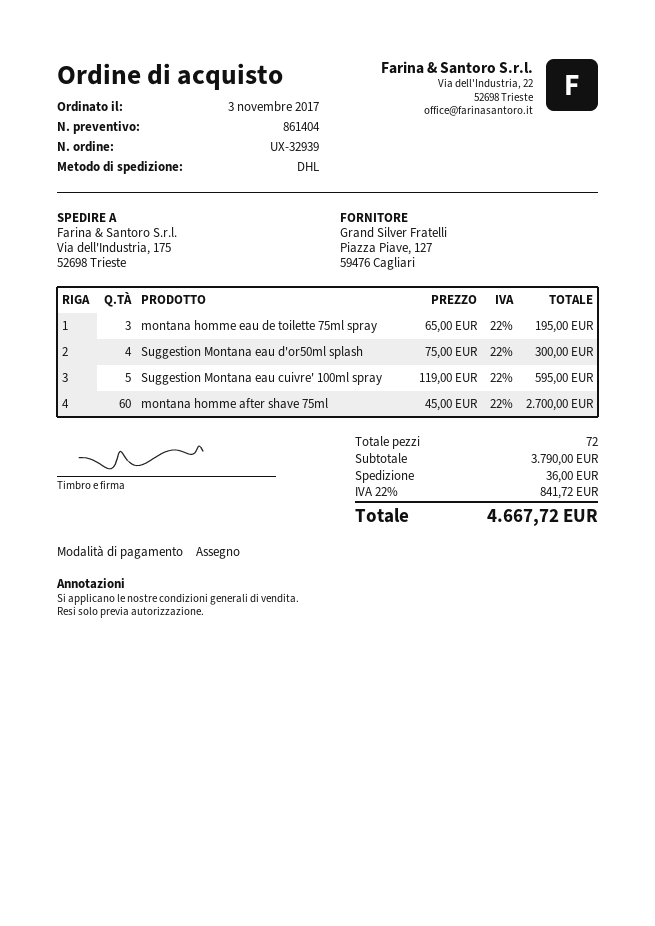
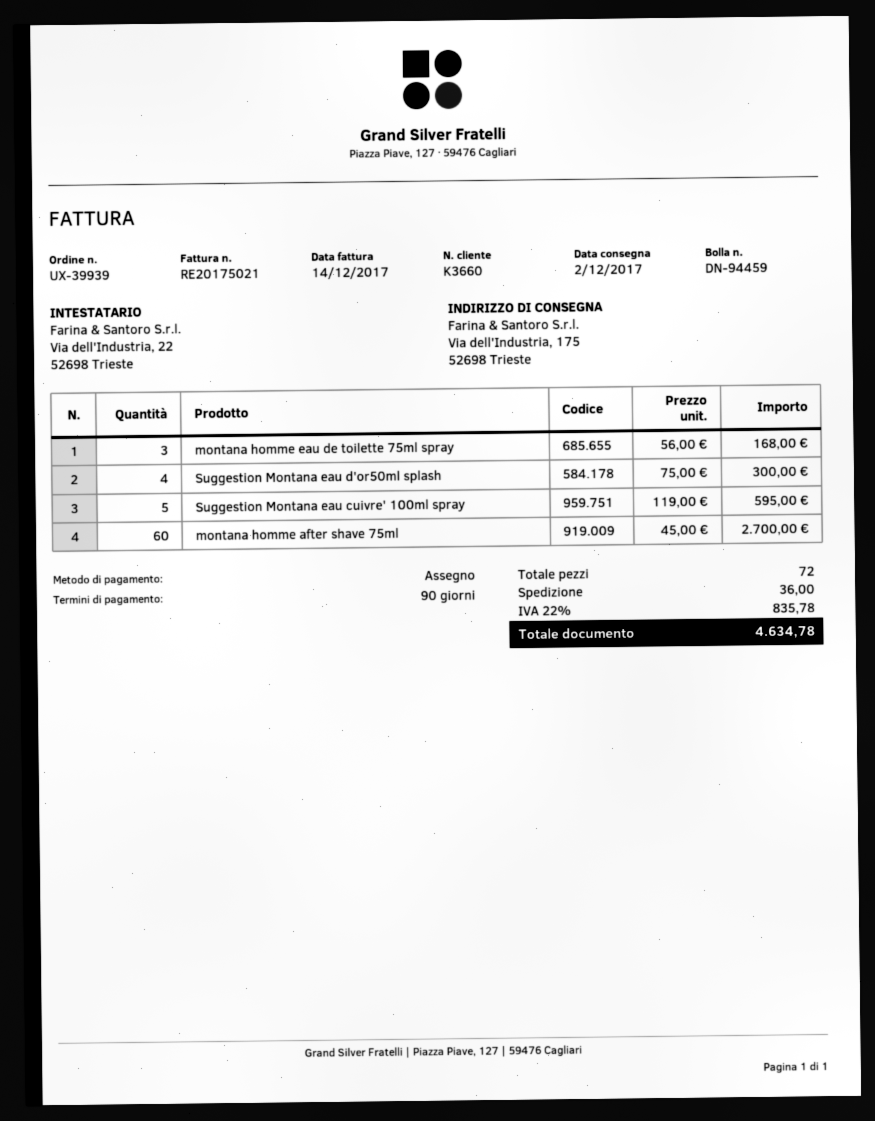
order number: UX-32939 -> UX-39939
montana homme eau de toilette 75ml spray: 3 x 65.00 = 195.00 -> 3 x 56.00 = 168.00
tax: 22% = 841.72 -> 22% = 835.78
total: 4667.72 -> 4634.78

